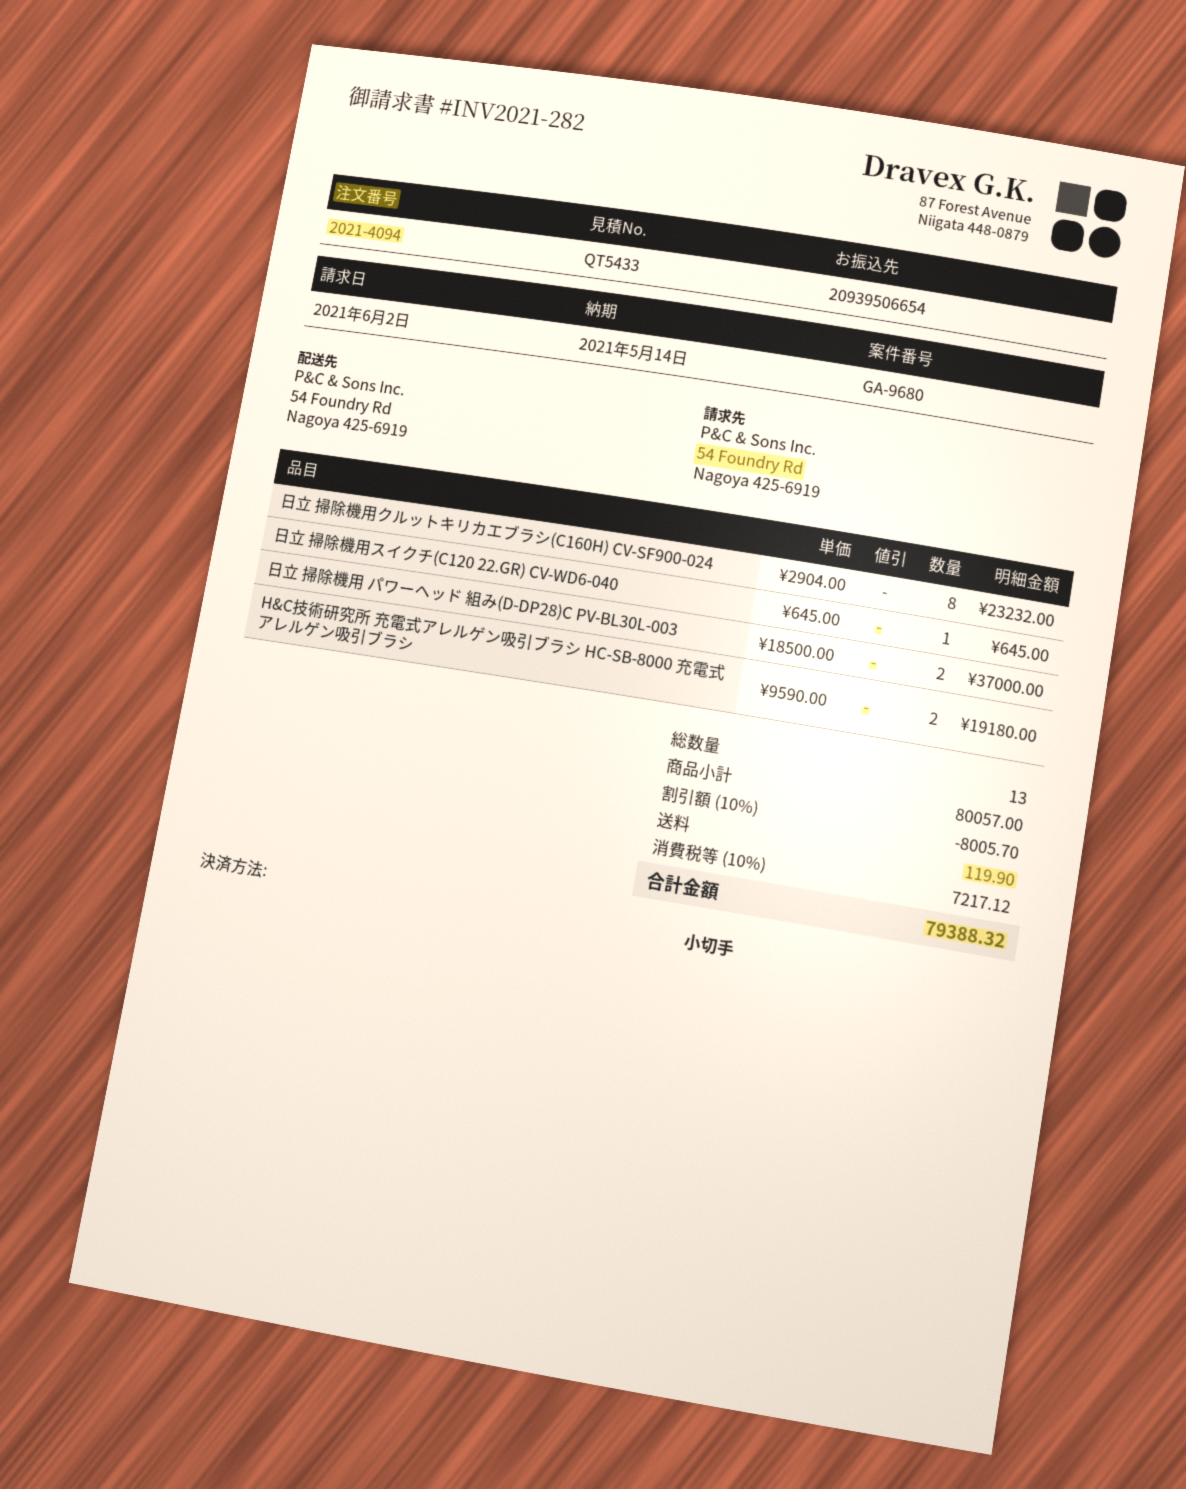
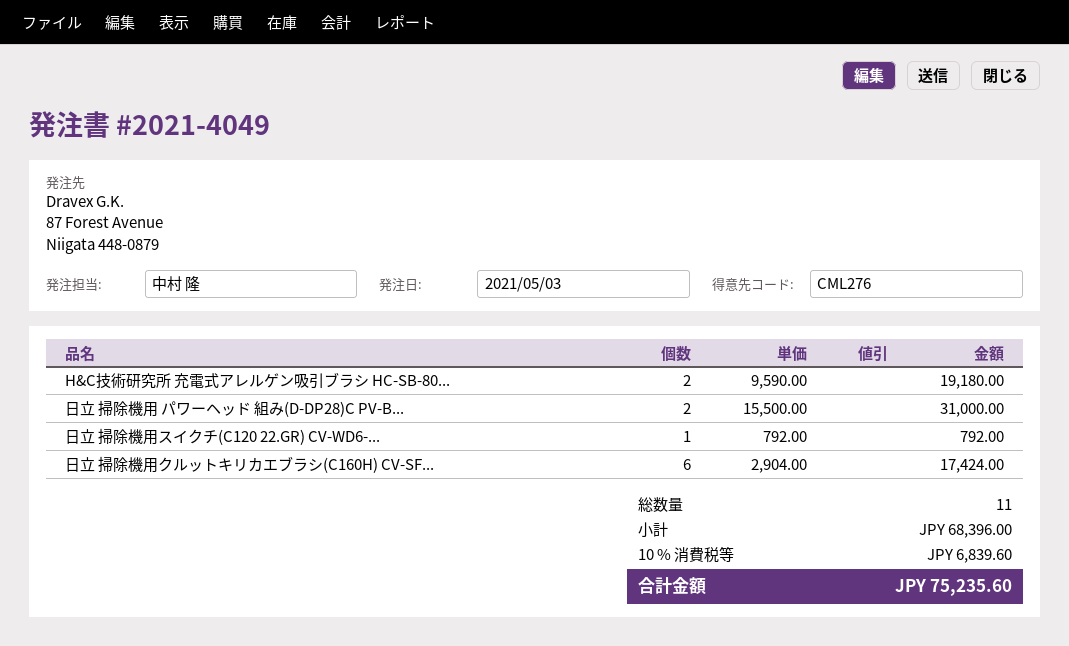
order number: 2021-4094 -> 2021-4049
日立 掃除機用クルットキリカエブラシ(C160H) CV-SF900-024: 8 x 2904.00 = 23232.00 -> 6 x 2904.00 = 17424.00
日立 掃除機用スイクチ(C120 22.GR) CV-WD6-040: 1 x 645.00 = 645.00 -> 1 x 792.00 = 792.00
日立 掃除機用 パワーヘッド 組み(D-DP28)C PV-BL30L-003: 2 x 18500.00 = 37000.00 -> 2 x 15500.00 = 31000.00
total quantity: 13 -> 11
subtotal: 80057.00 -> 68396.00
discount: 10% = 8005.70 -> none
shipping: 119.90 -> none
tax: 10% = 7217.12 -> 10% = 6839.60
total: 79388.32 -> 75235.60

